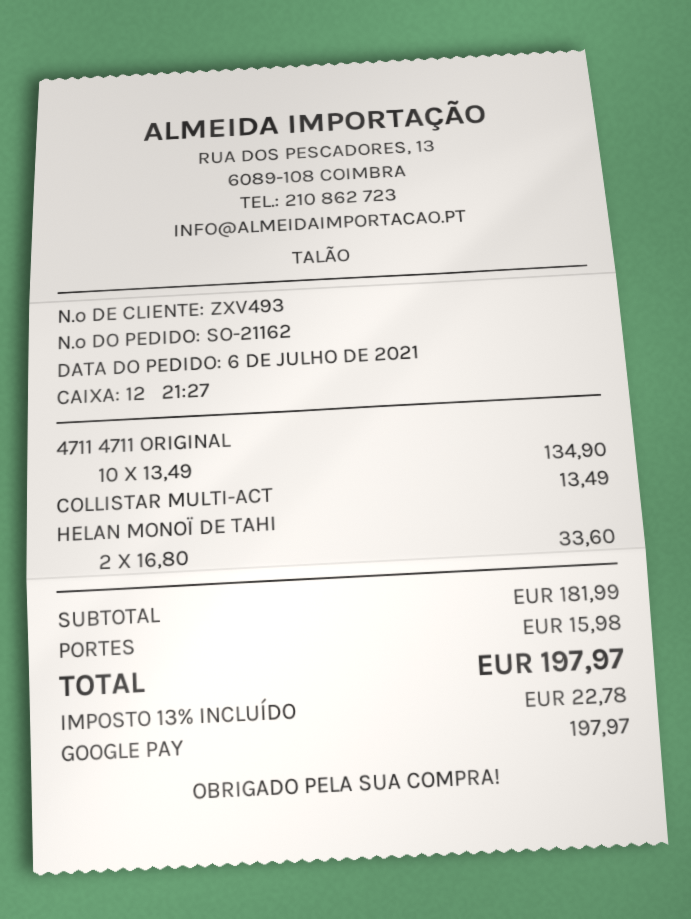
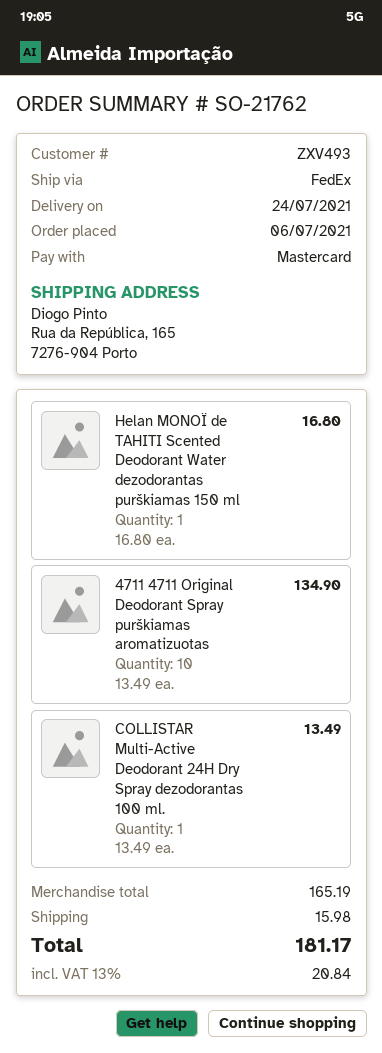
order number: SO-21162 -> SO-21762
payment method: Google Pay -> Mastercard
HELAN MONOÏ DE TAHI: 2 x 16.80 = 33.60 -> 1 x 16.80 = 16.80
subtotal: 181.99 -> 165.19
tax: 13% = 22.78 -> 13% = 20.84
total: 197.97 -> 181.17

